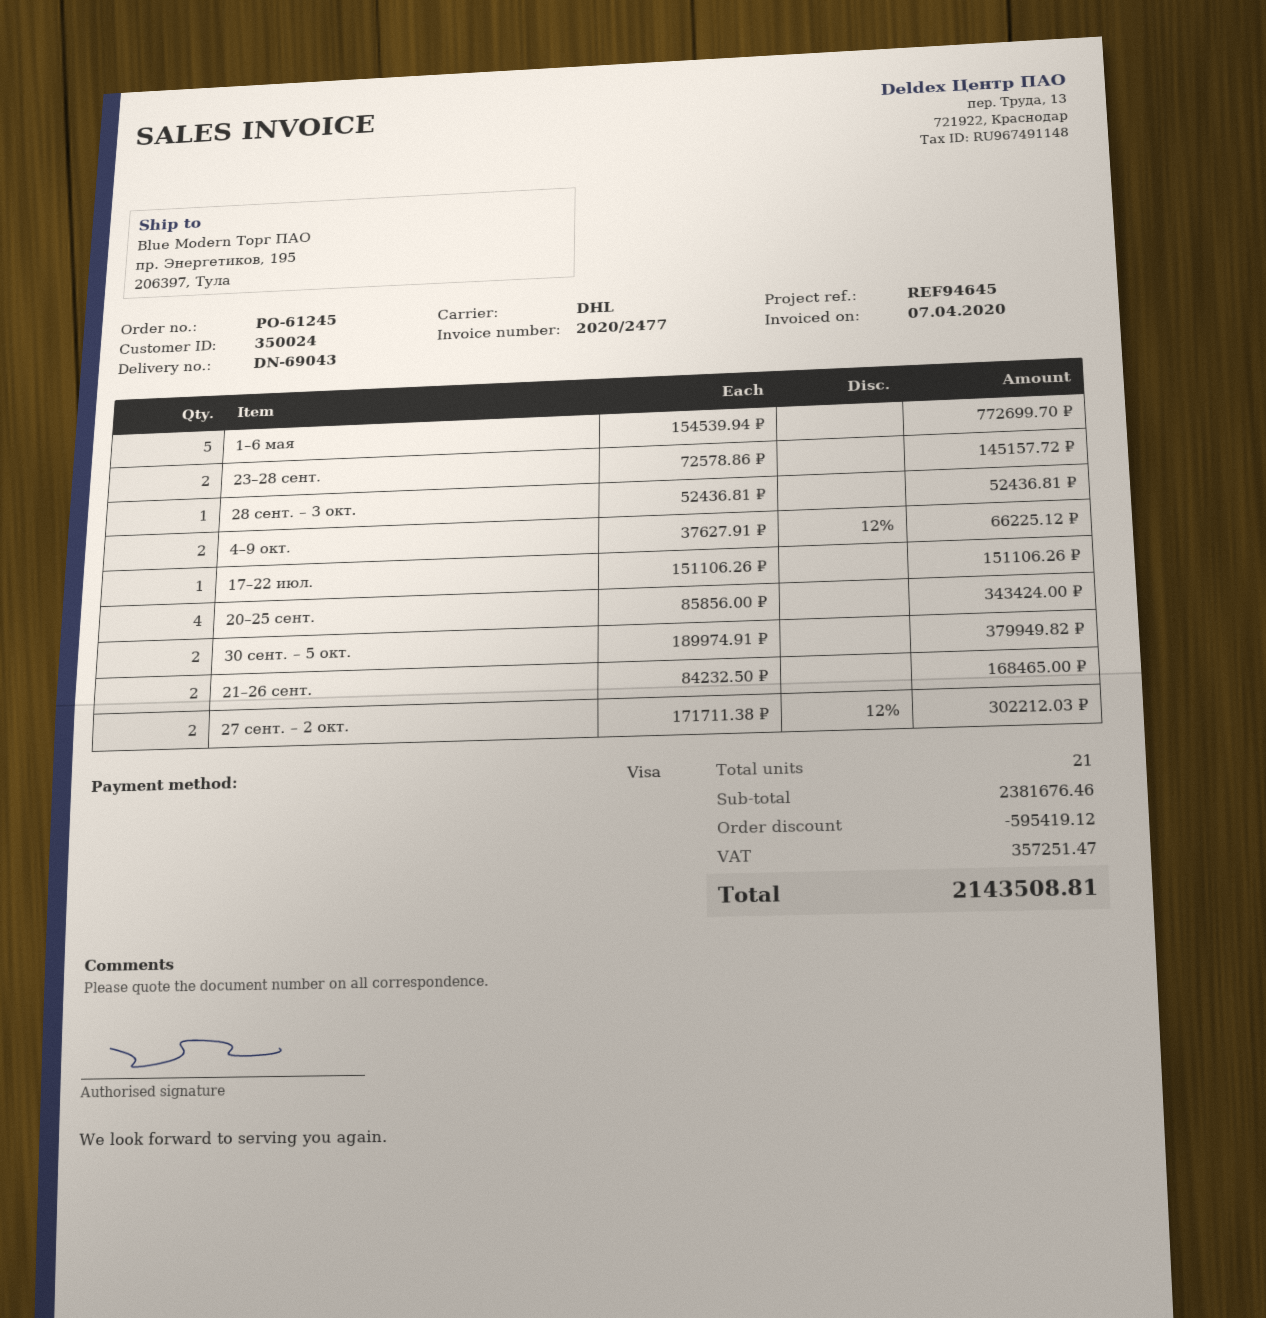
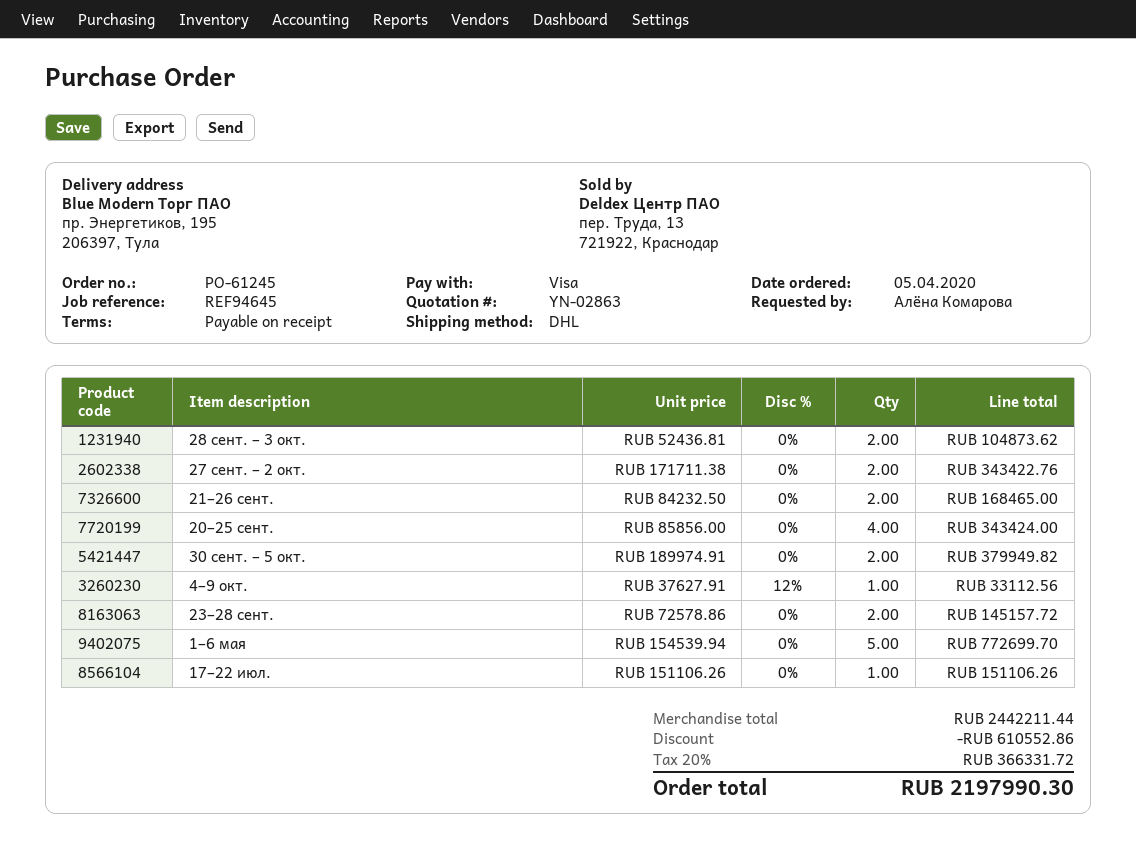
28 сент. – 3 окт.: 1 x 52436.81 = 52436.81 -> 2 x 52436.81 = 104873.62
4–9 окт.: 2 x 37627.91 - 12% = 66225.12 -> 1 x 37627.91 - 12% = 33112.56
27 сент. – 2 окт.: 2 x 171711.38 - 12% = 302212.03 -> 2 x 171711.38 = 343422.76
subtotal: 2381676.46 -> 2442211.44
discount: 595419.12 -> 610552.86
tax: 357251.47 -> 366331.72
total: 2143508.81 -> 2197990.30

